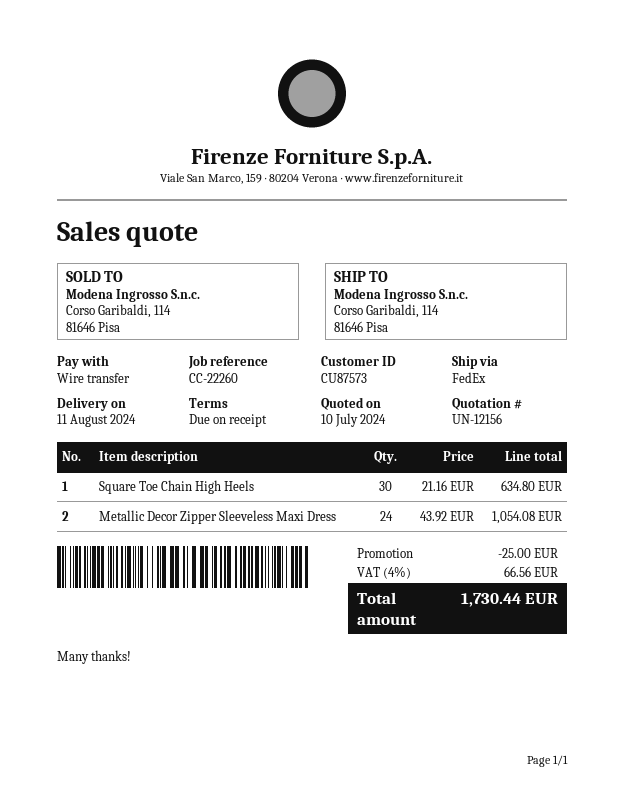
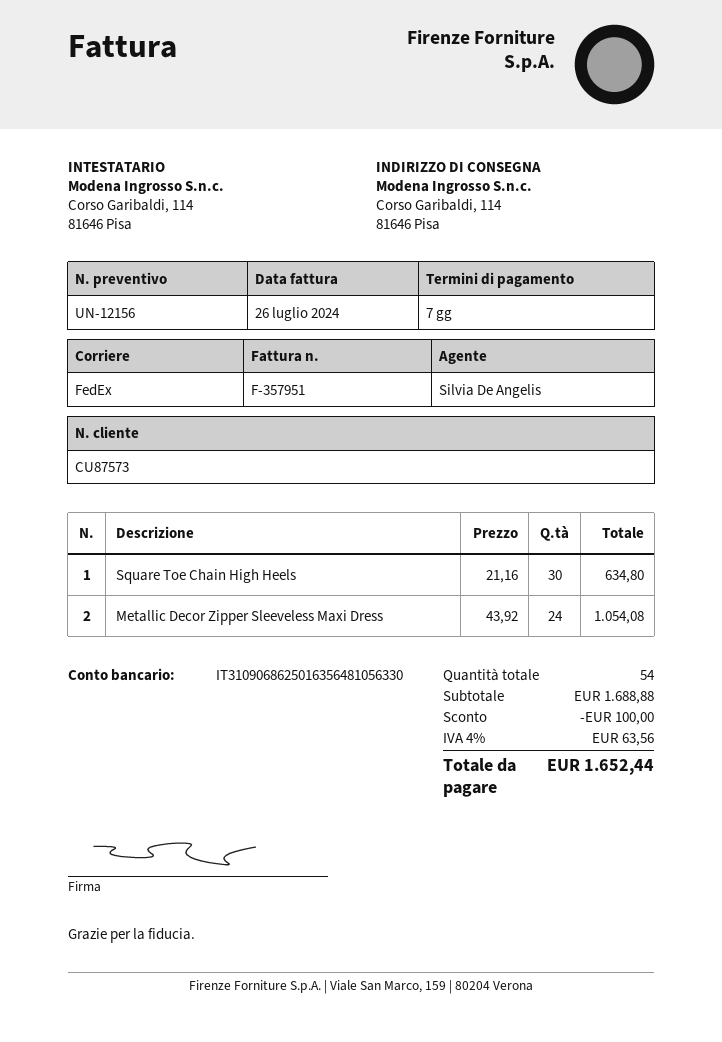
payment terms: on receipt -> 7 days
discount: 25.00 -> 100.00
tax: 4% = 66.56 -> 4% = 63.56
total: 1730.44 -> 1652.44

